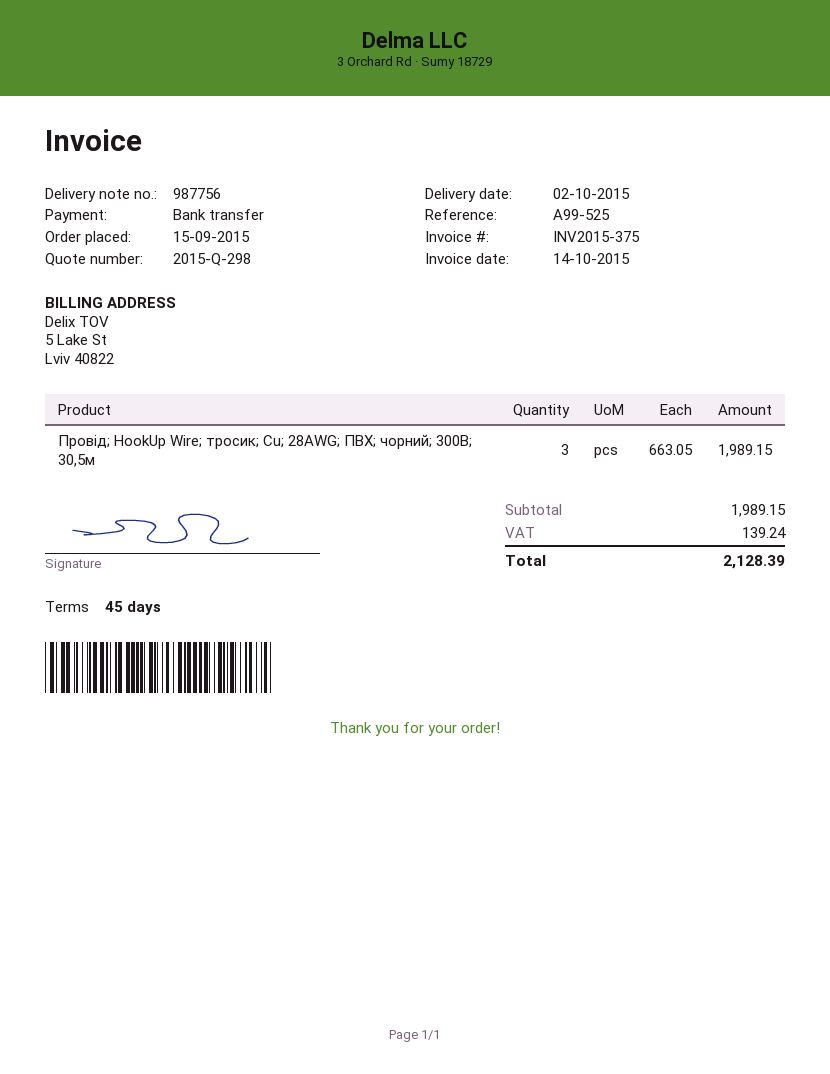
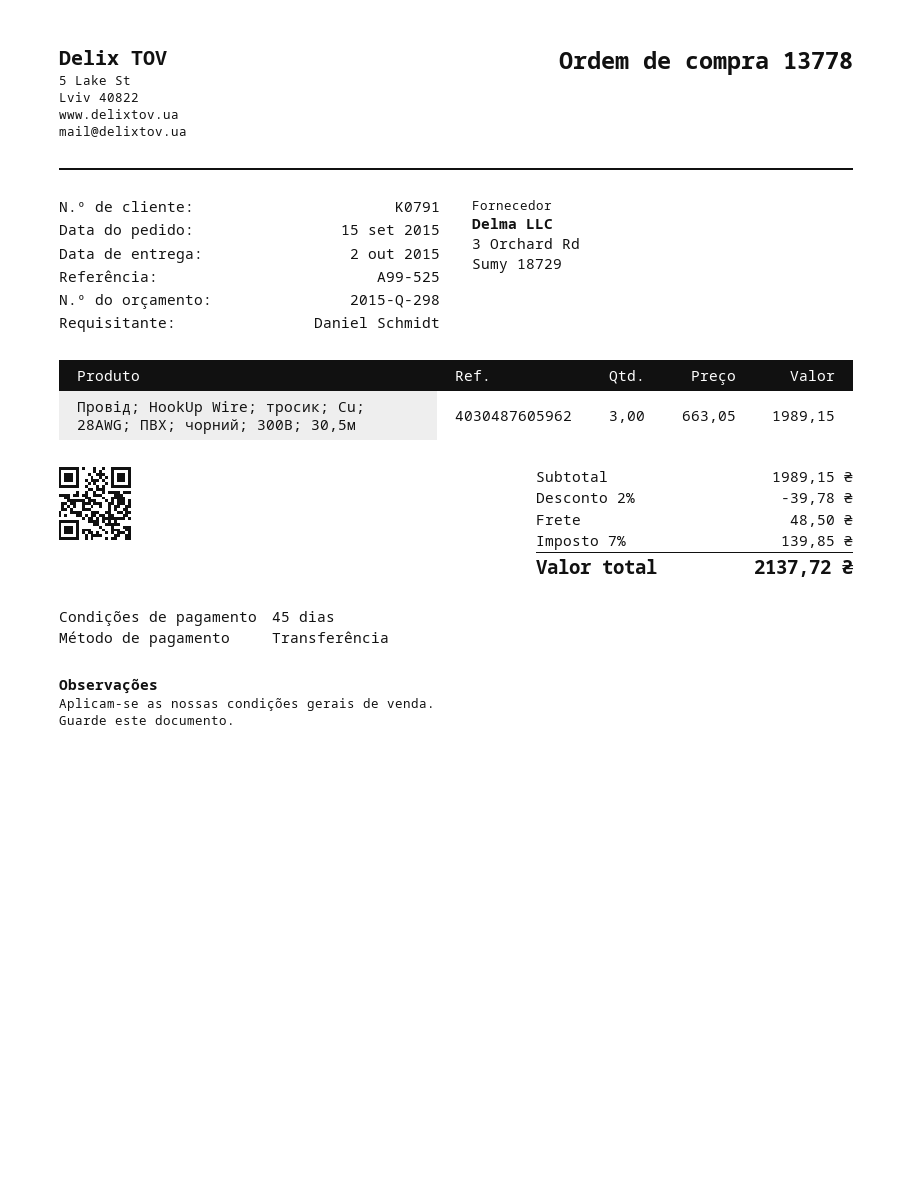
discount: none -> 2% = 39.78
shipping: none -> 48.50
tax: 139.24 -> 139.85
total: 2128.39 -> 2137.72

